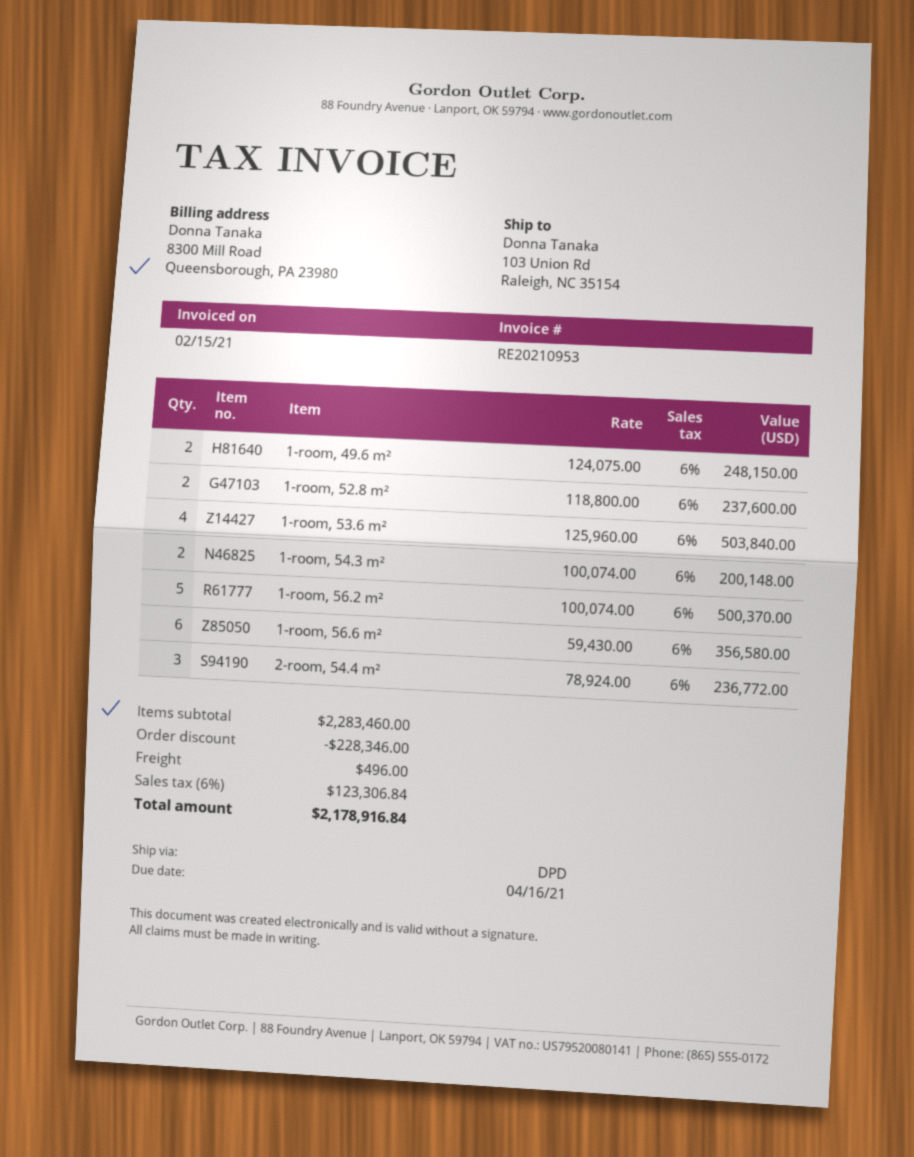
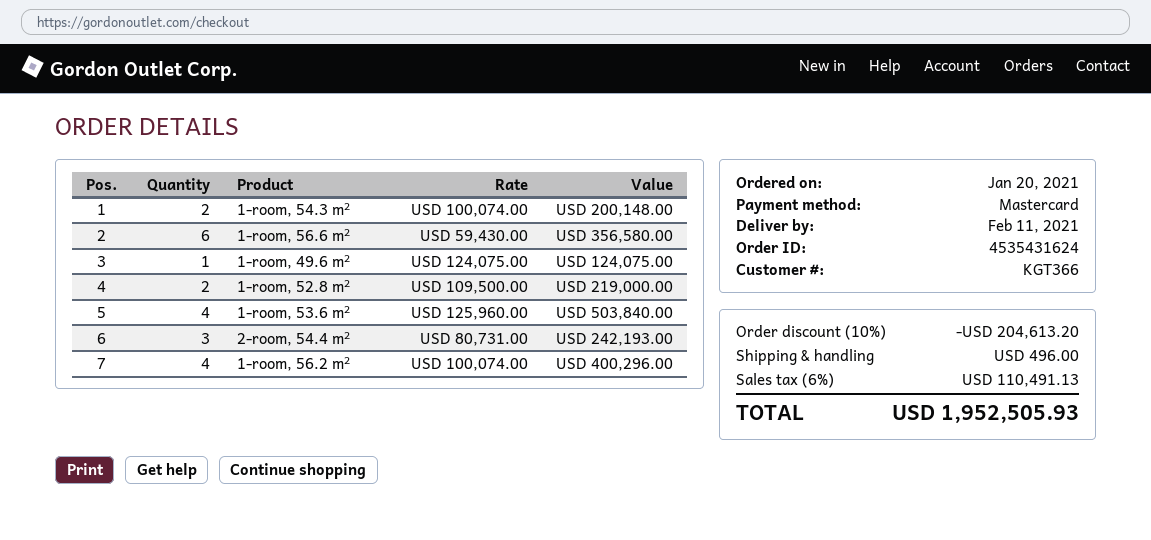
1-room, 49.6 m²: 2 x 124075.00 = 248150.00 -> 1 x 124075.00 = 124075.00
1-room, 52.8 m²: 2 x 118800.00 = 237600.00 -> 2 x 109500.00 = 219000.00
1-room, 56.2 m²: 5 x 100074.00 = 500370.00 -> 4 x 100074.00 = 400296.00
2-room, 54.4 m²: 3 x 78924.00 = 236772.00 -> 3 x 80731.00 = 242193.00
discount: 228346.00 -> 204613.20
tax: 6% = 123306.84 -> 6% = 110491.13
total: 2178916.84 -> 1952505.93

